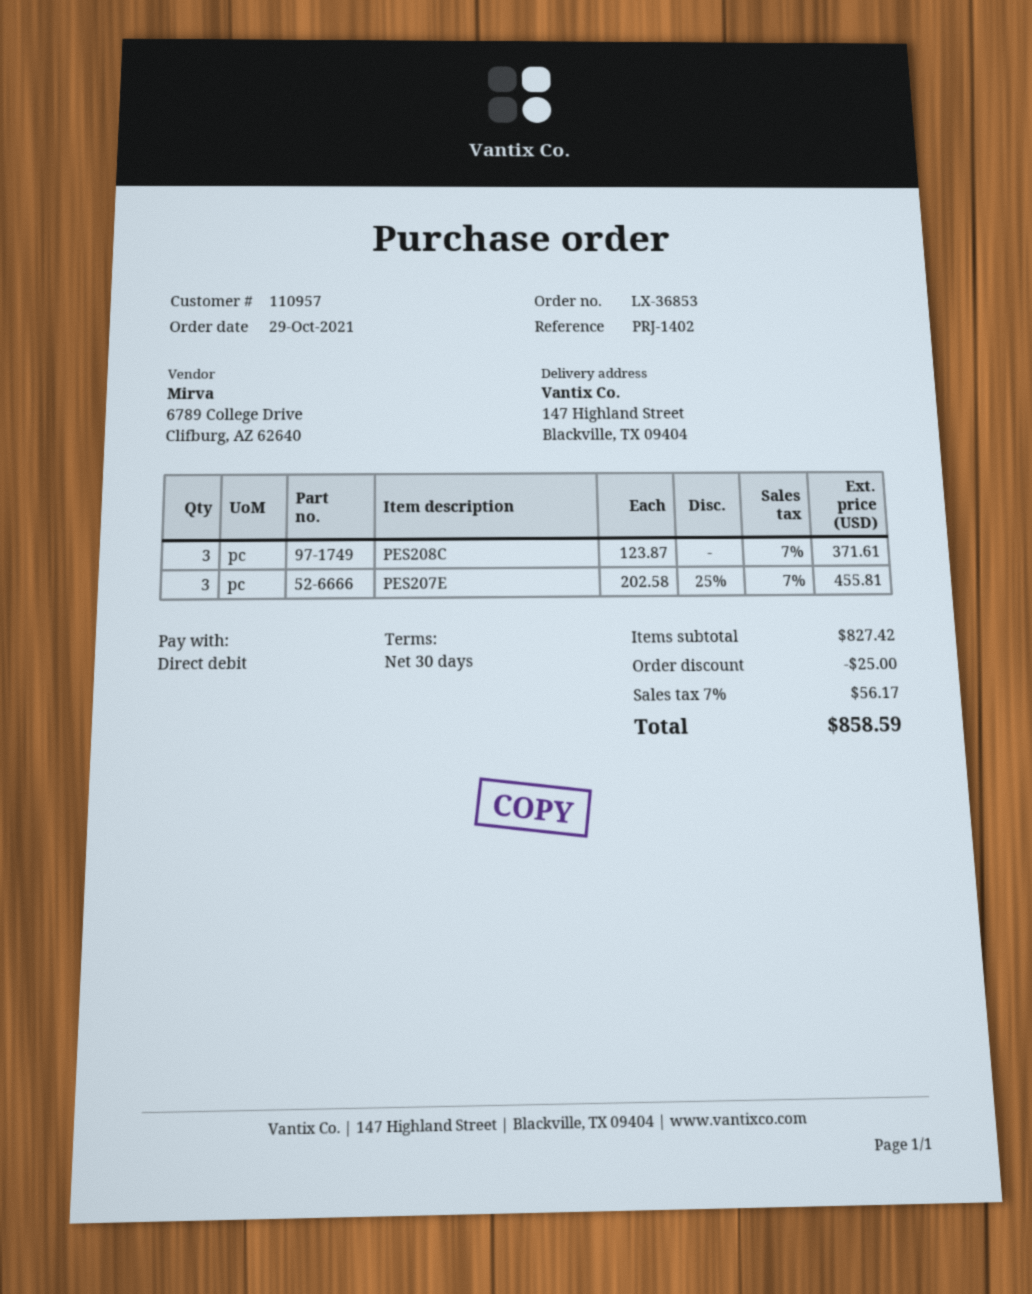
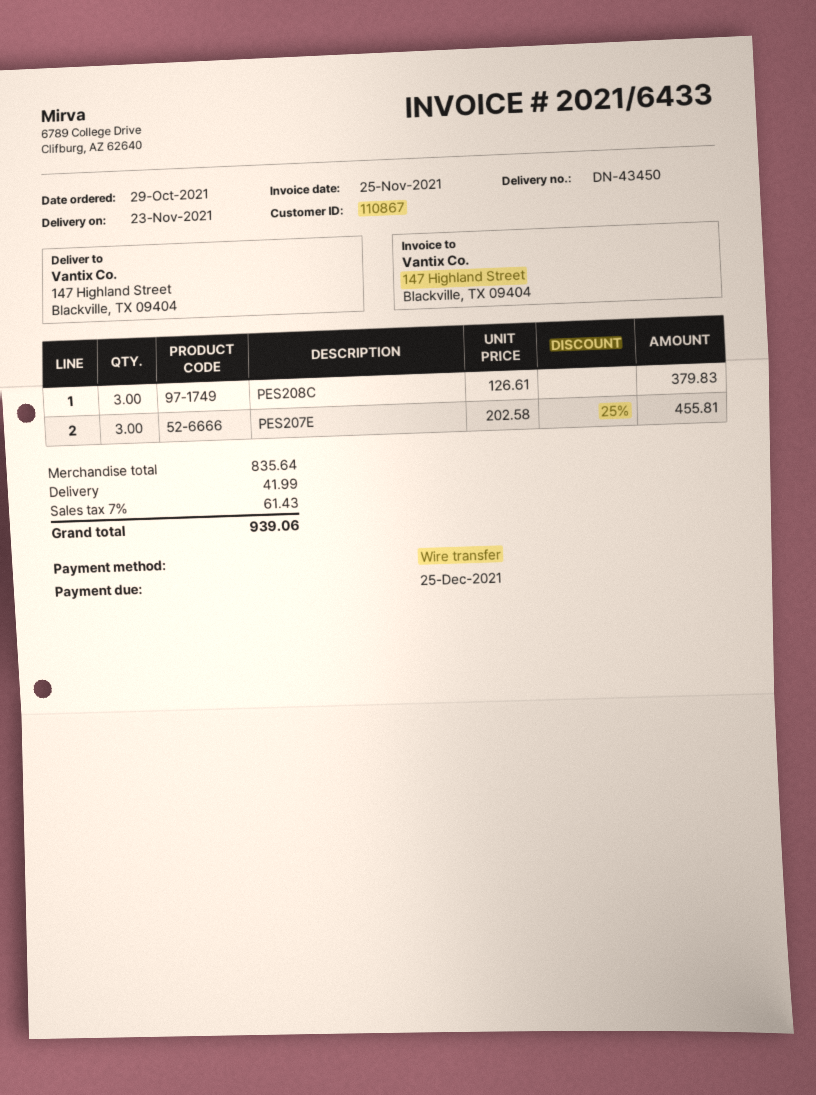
customer number: 110957 -> 110867
payment method: direct debit -> bank transfer
PES208C: 3 x 123.87 = 371.61 -> 3 x 126.61 = 379.83
subtotal: 827.42 -> 835.64
discount: 25.00 -> none
shipping: none -> 41.99
tax: 7% = 56.17 -> 7% = 61.43
total: 858.59 -> 939.06

